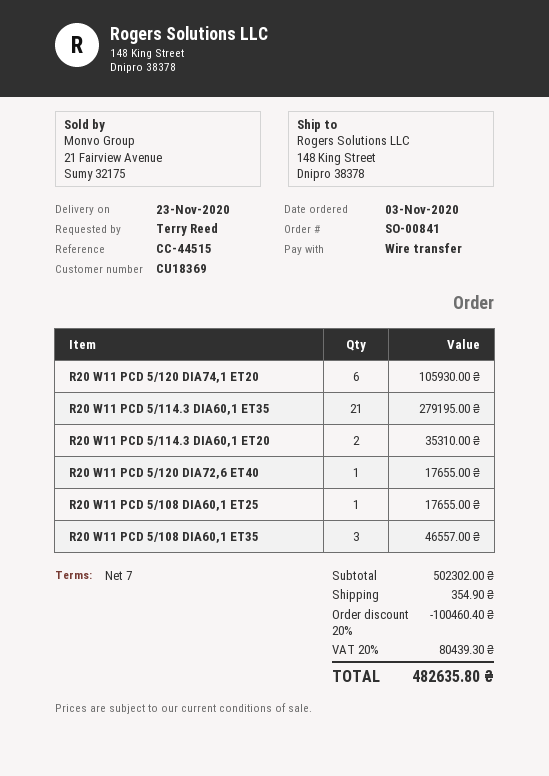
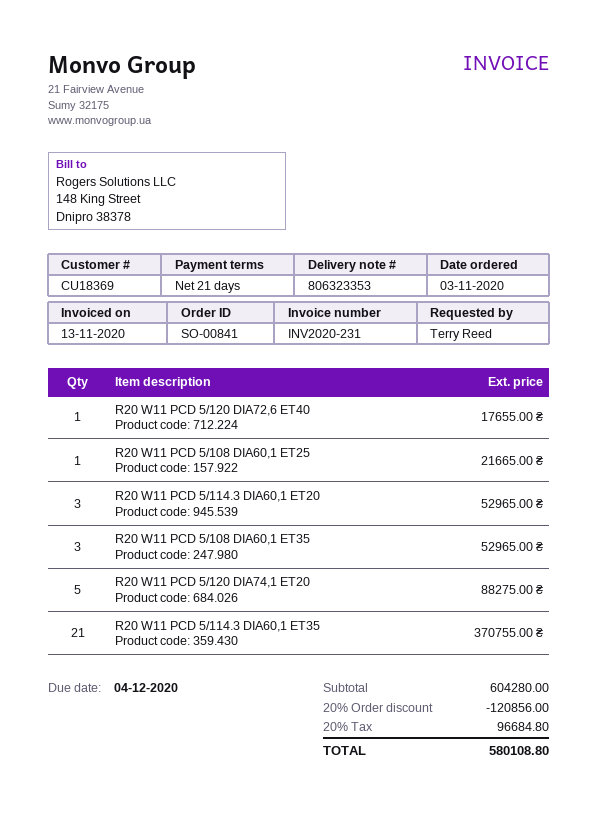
payment terms: 7 days -> 21 days
R20 W11 PCD 5/120 DIA74,1 ET20: 6 for 105930.00 -> 5 for 88275.00
R20 W11 PCD 5/114.3 DIA60,1 ET35: 21 for 279195.00 -> 21 for 370755.00
R20 W11 PCD 5/114.3 DIA60,1 ET20: 2 for 35310.00 -> 3 for 52965.00
R20 W11 PCD 5/108 DIA60,1 ET25: 1 for 17655.00 -> 1 for 21665.00
R20 W11 PCD 5/108 DIA60,1 ET35: 3 for 46557.00 -> 3 for 52965.00
subtotal: 502302.00 -> 604280.00
discount: 20% = 100460.40 -> 20% = 120856.00
shipping: 354.90 -> none
tax: 20% = 80439.30 -> 20% = 96684.80
total: 482635.80 -> 580108.80

